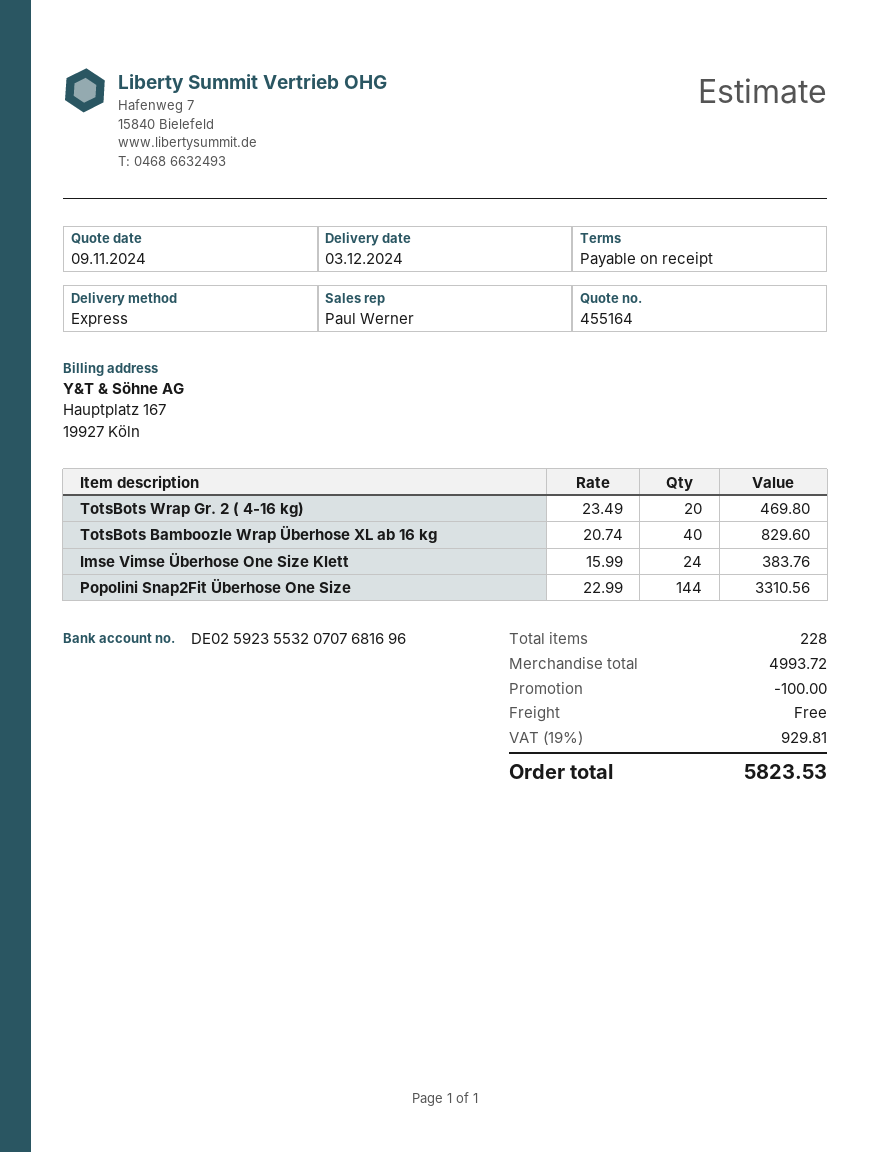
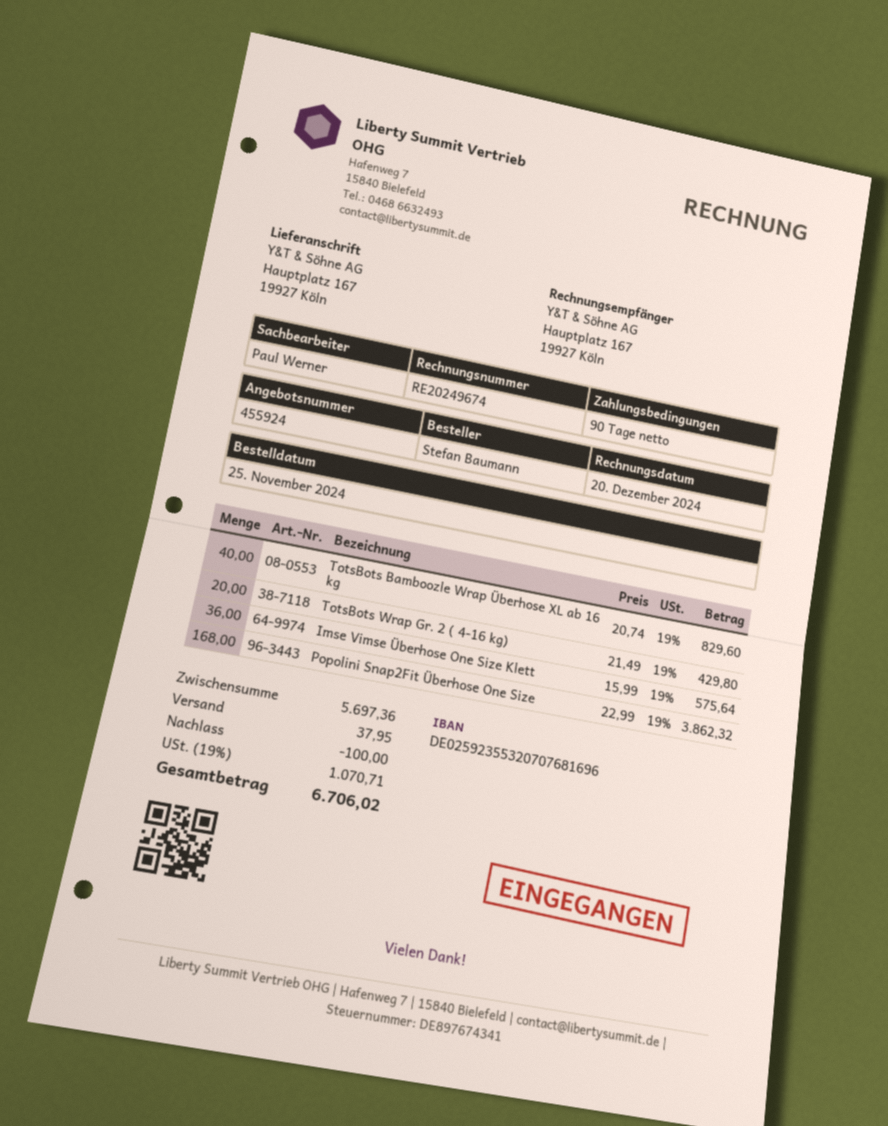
quote number: 455164 -> 455924
payment terms: on receipt -> 90 days
TotsBots Wrap Gr. 2 ( 4-16 kg): 20 x 23.49 = 469.80 -> 20 x 21.49 = 429.80
Imse Vimse Überhose One Size Klett: 24 x 15.99 = 383.76 -> 36 x 15.99 = 575.64
Popolini Snap2Fit Überhose One Size: 144 x 22.99 = 3310.56 -> 168 x 22.99 = 3862.32
subtotal: 4993.72 -> 5697.36
shipping: 0.00 -> 37.95
tax: 19% = 929.81 -> 19% = 1070.71
total: 5823.53 -> 6706.02

